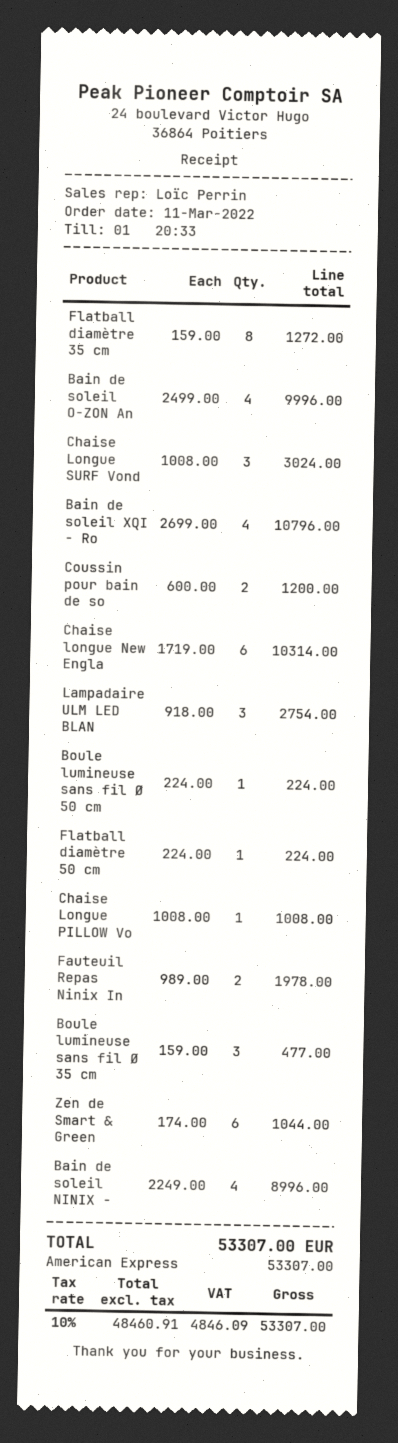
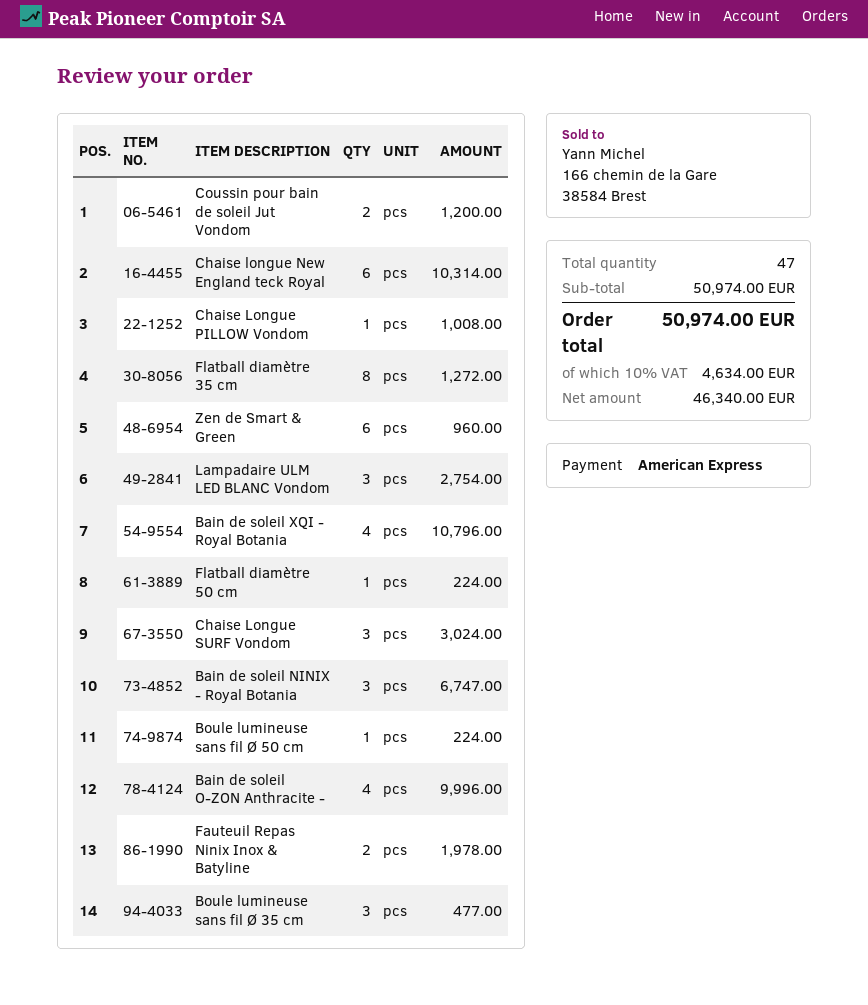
Zen de Smart & Green: 6 for 1044.00 -> 6 for 960.00
Bain de soleil NINIX -: 4 for 8996.00 -> 3 for 6747.00
net: 48460.91 -> 46340.00
tax: 10% = 4846.09 -> 10% = 4634.00
total: 53307.00 -> 50974.00

